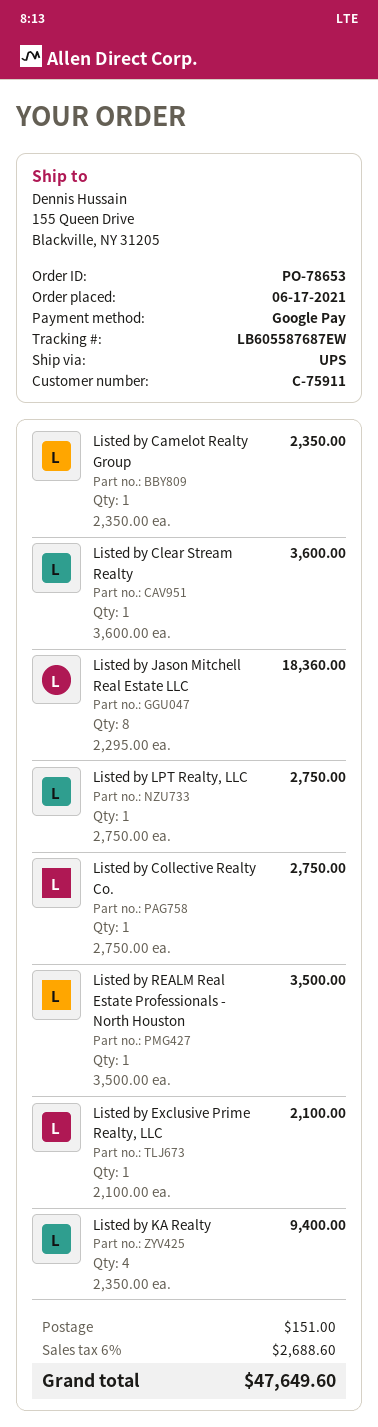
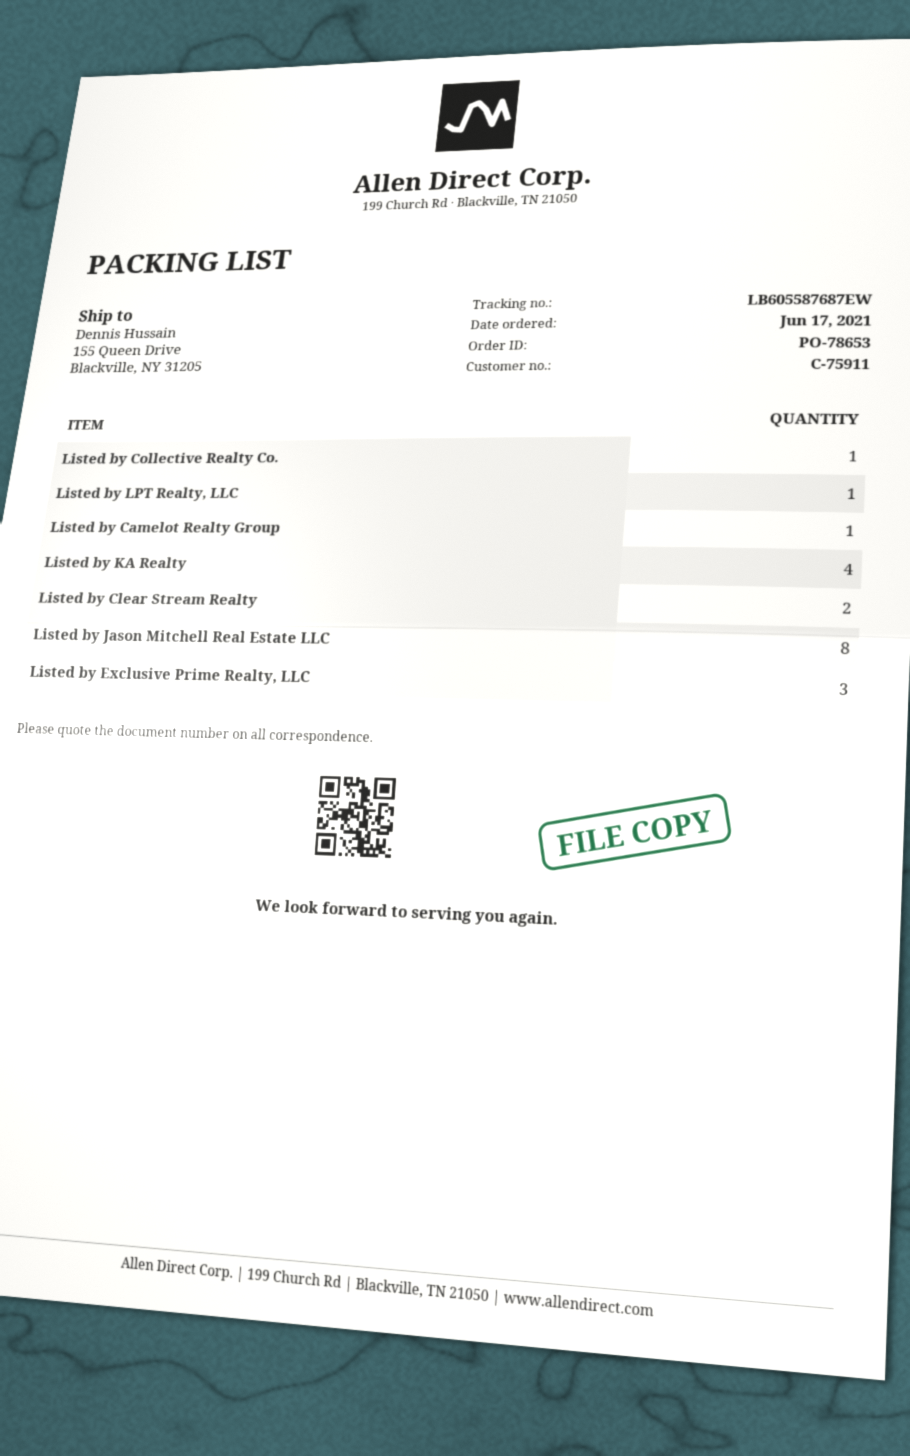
Listed by Clear Stream Realty: 1 -> 2
Listed by REALM Real Estate Professionals - North Houston: 1 -> none
Listed by Exclusive Prime Realty, LLC: 1 -> 3

